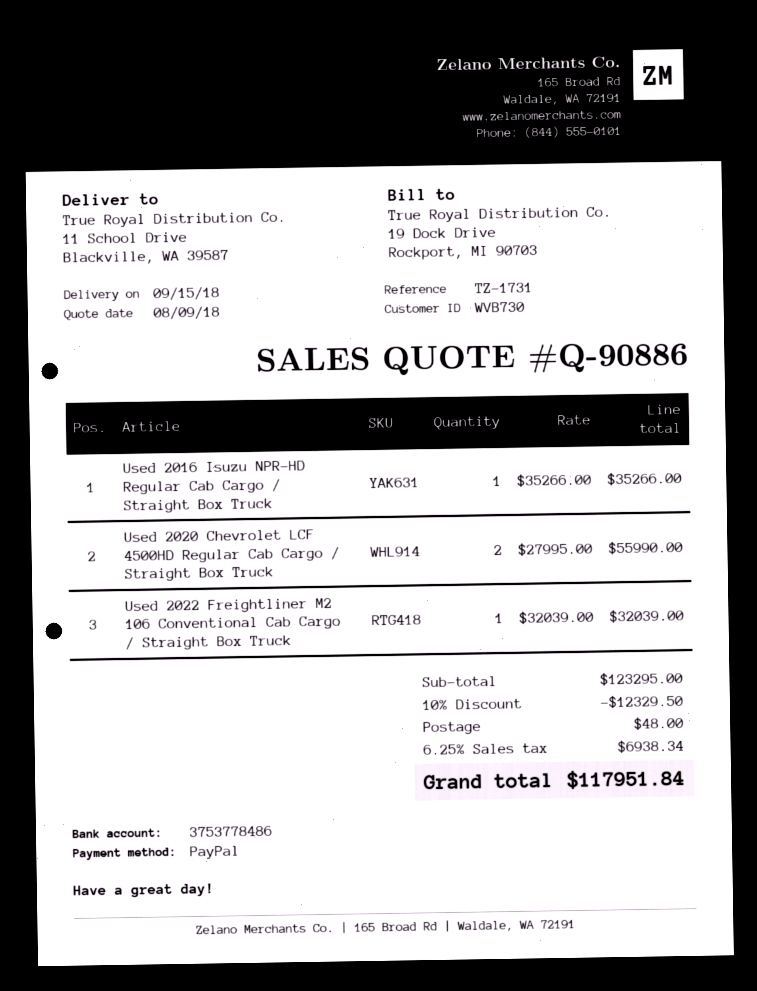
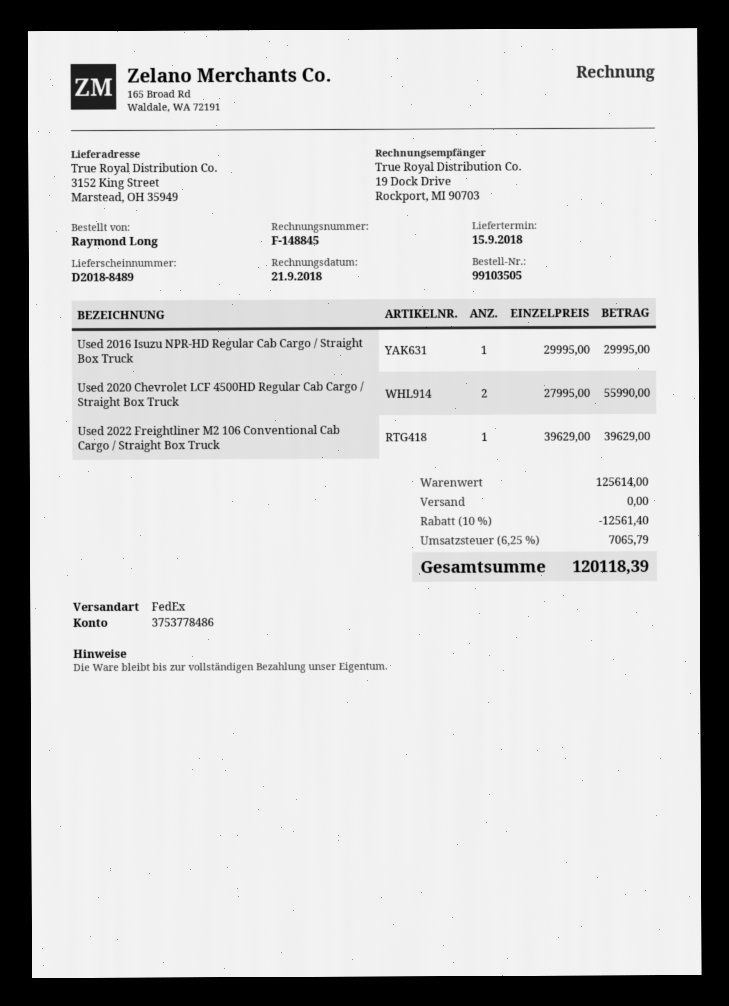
ship to: 11 School Drive, Blackville, WA 39587 -> 3152 King Street, Marstead, OH 35949
Used 2016 Isuzu NPR-HD Regular Cab Cargo / Straight Box Truck: 1 x 35266.00 = 35266.00 -> 1 x 29995.00 = 29995.00
Used 2022 Freightliner M2 106 Conventional Cab Cargo / Straight Box Truck: 1 x 32039.00 = 32039.00 -> 1 x 39629.00 = 39629.00
subtotal: 123295.00 -> 125614.00
discount: 10% = 12329.50 -> 10% = 12561.40
shipping: 48.00 -> 0.00
tax: 6.25% = 6938.34 -> 6.25% = 7065.79
total: 117951.84 -> 120118.39

